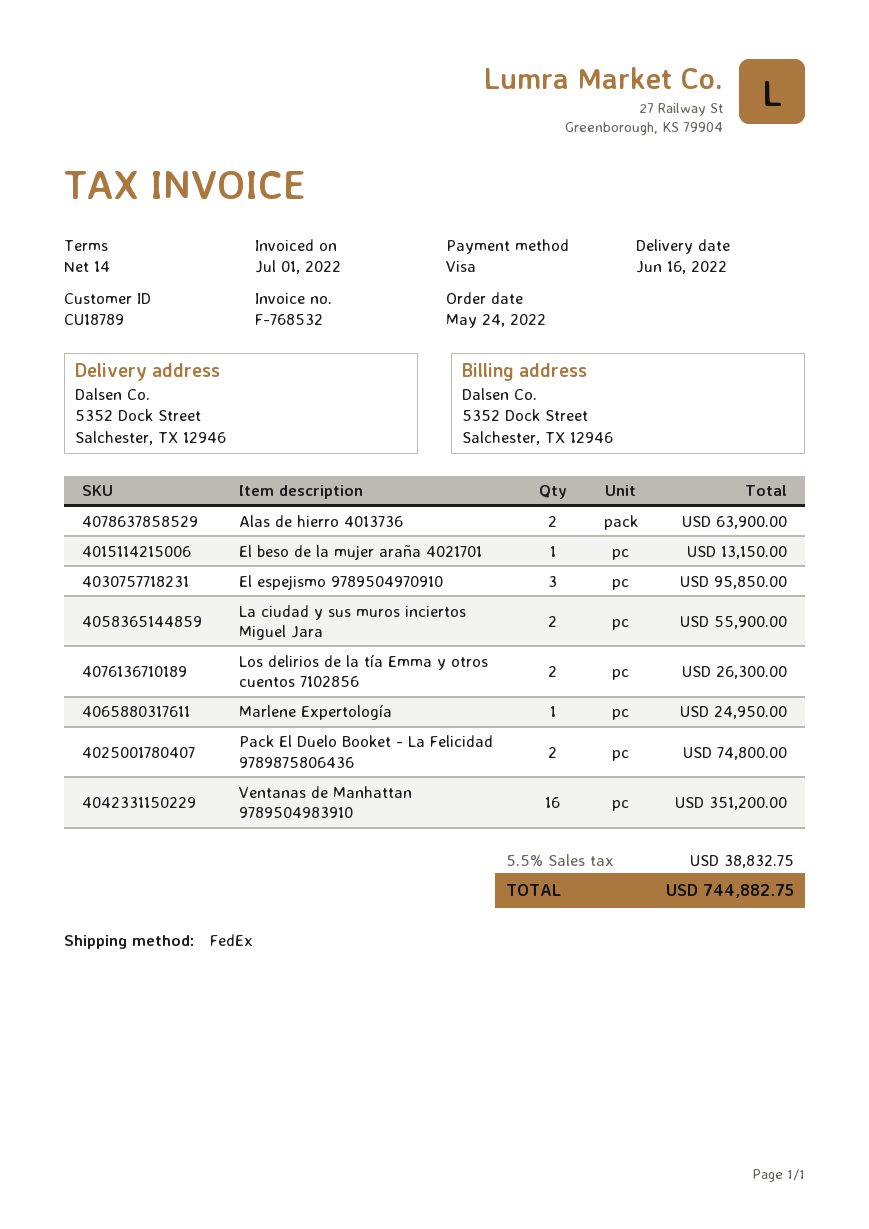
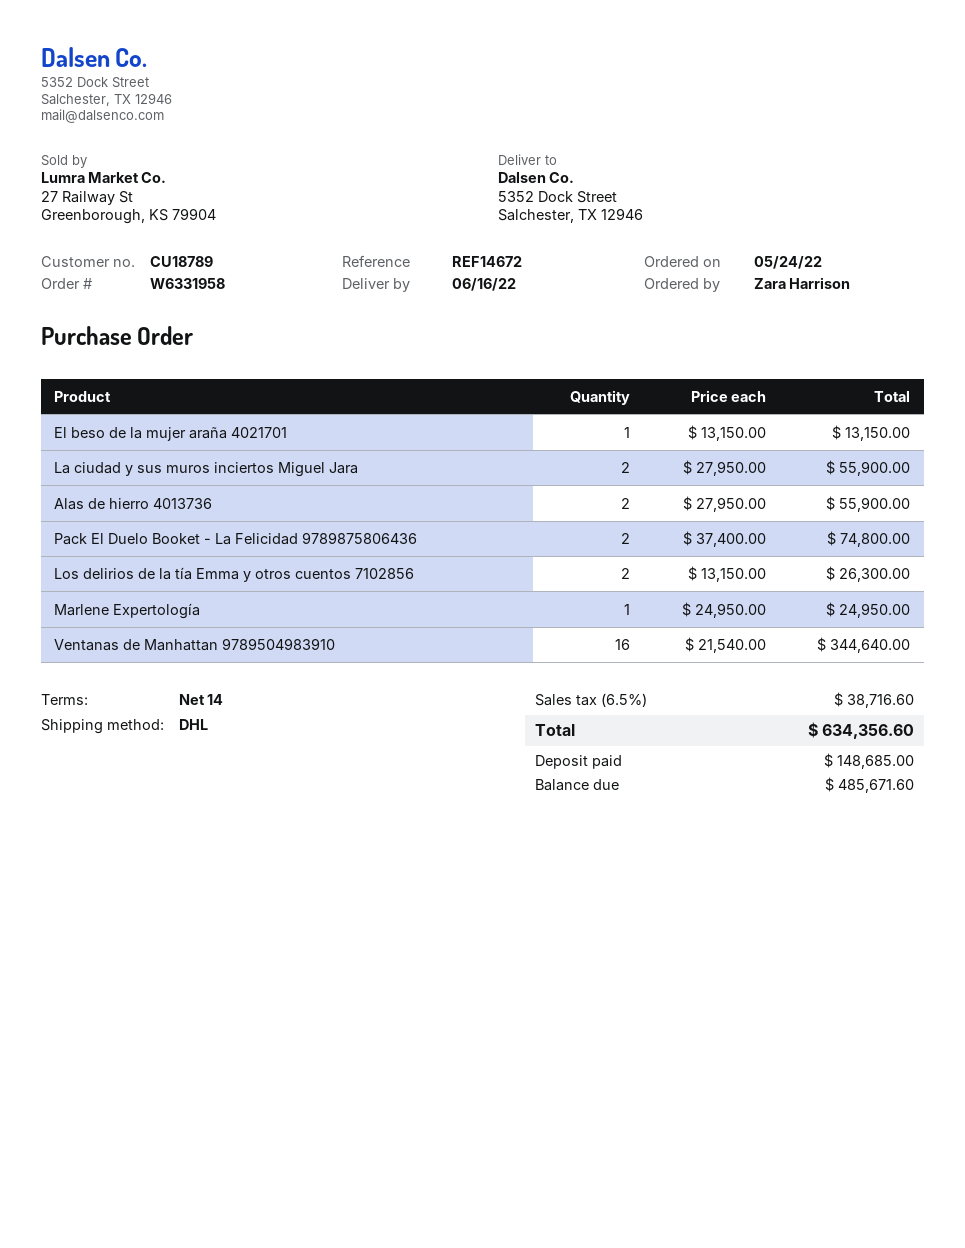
shipping method: FedEx -> DHL
Alas de hierro 4013736: 2 for 63900.00 -> 2 for 55900.00
El espejismo 9789504970910: 3 for 95850.00 -> none
Ventanas de Manhattan 9789504983910: 16 for 351200.00 -> 16 for 344640.00
tax: 5.5% = 38832.75 -> 6.5% = 38716.60
total: 744882.75 -> 634356.60

